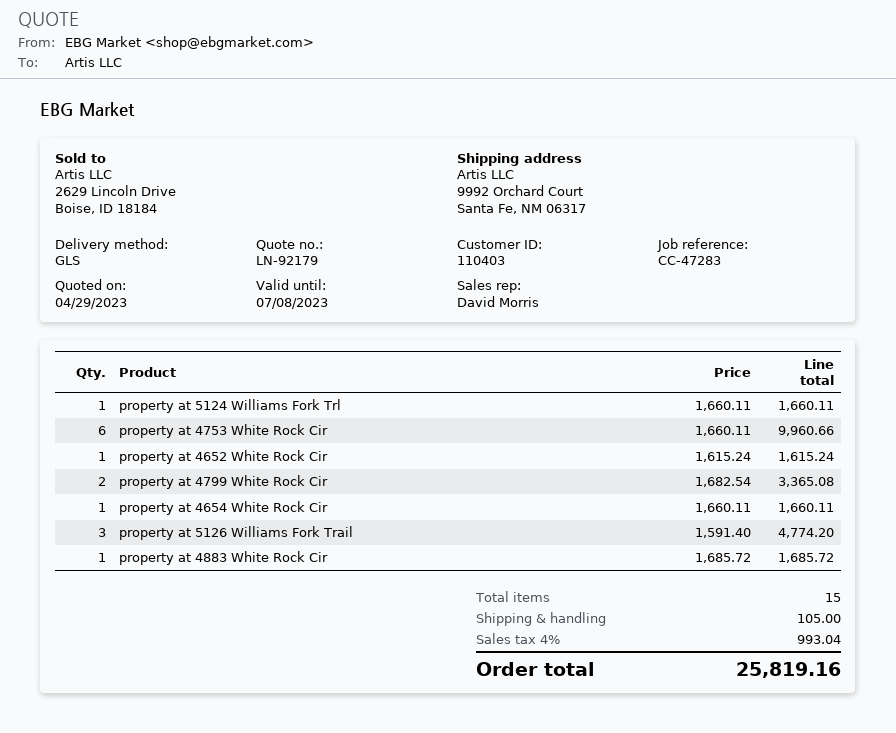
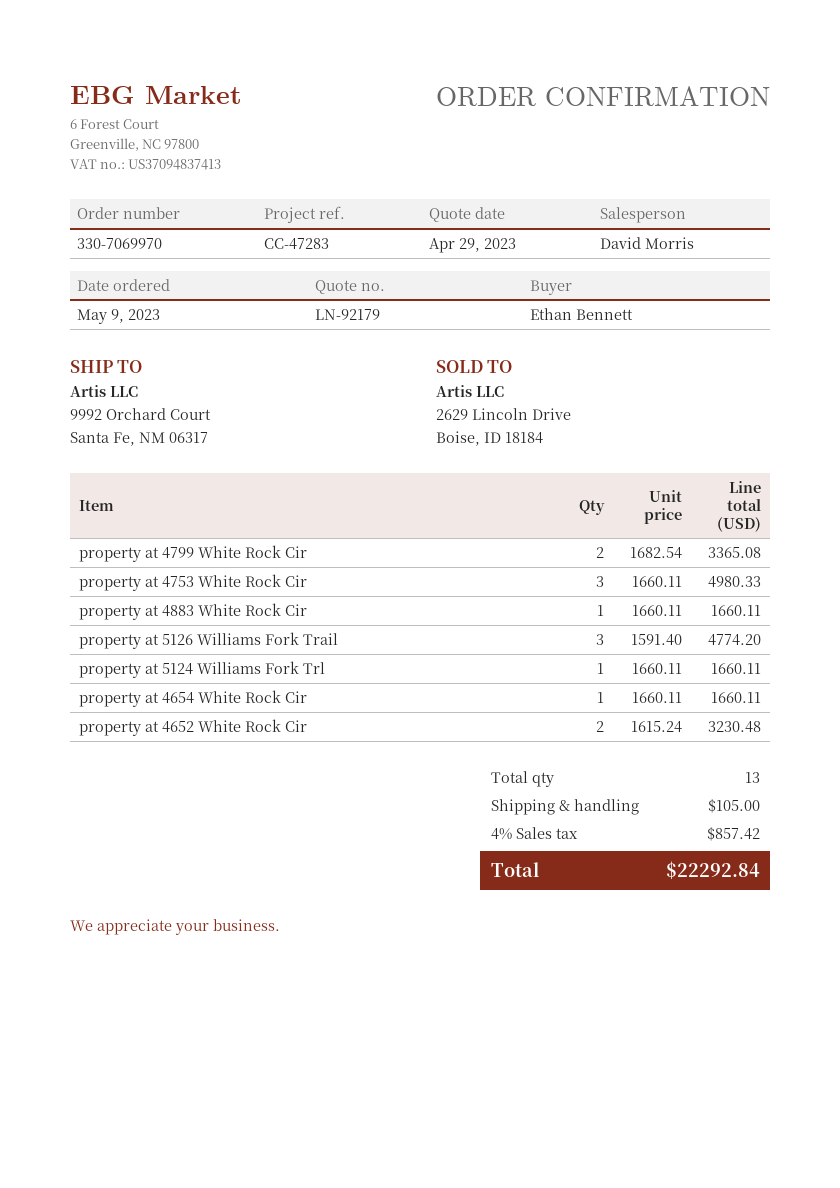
property at 4753 White Rock Cir: 6 x 1660.11 = 9960.66 -> 3 x 1660.11 = 4980.33
property at 4652 White Rock Cir: 1 x 1615.24 = 1615.24 -> 2 x 1615.24 = 3230.48
property at 4883 White Rock Cir: 1 x 1685.72 = 1685.72 -> 1 x 1660.11 = 1660.11
total quantity: 15 -> 13
tax: 4% = 993.04 -> 4% = 857.42
total: 25819.16 -> 22292.84

